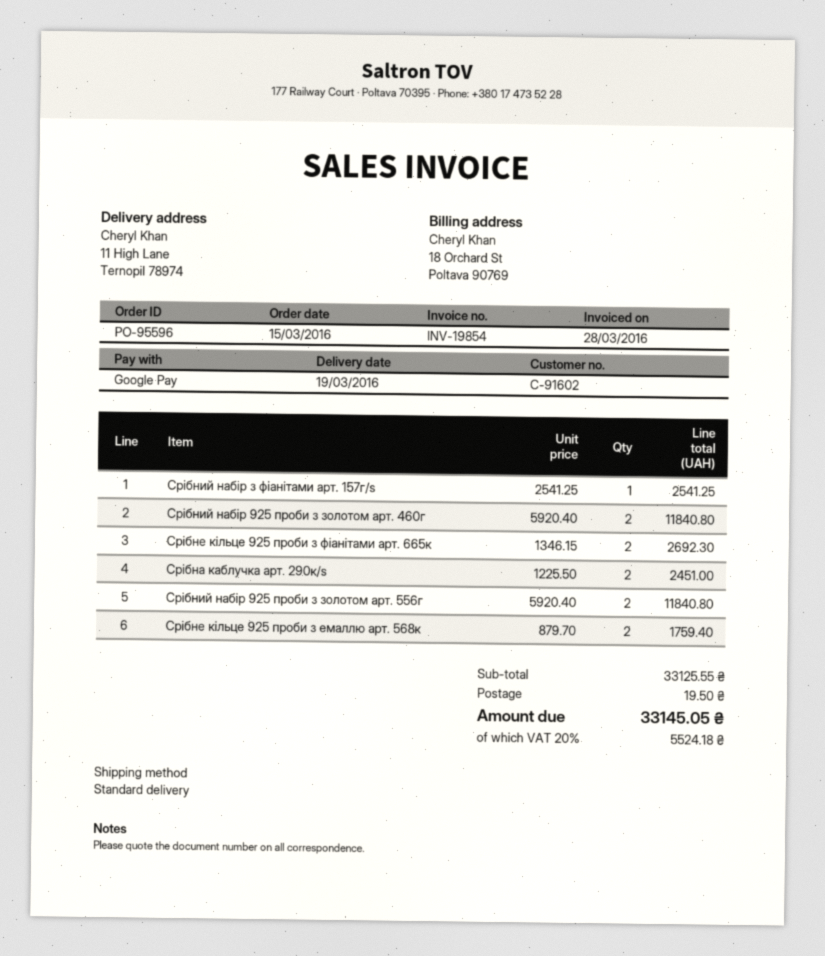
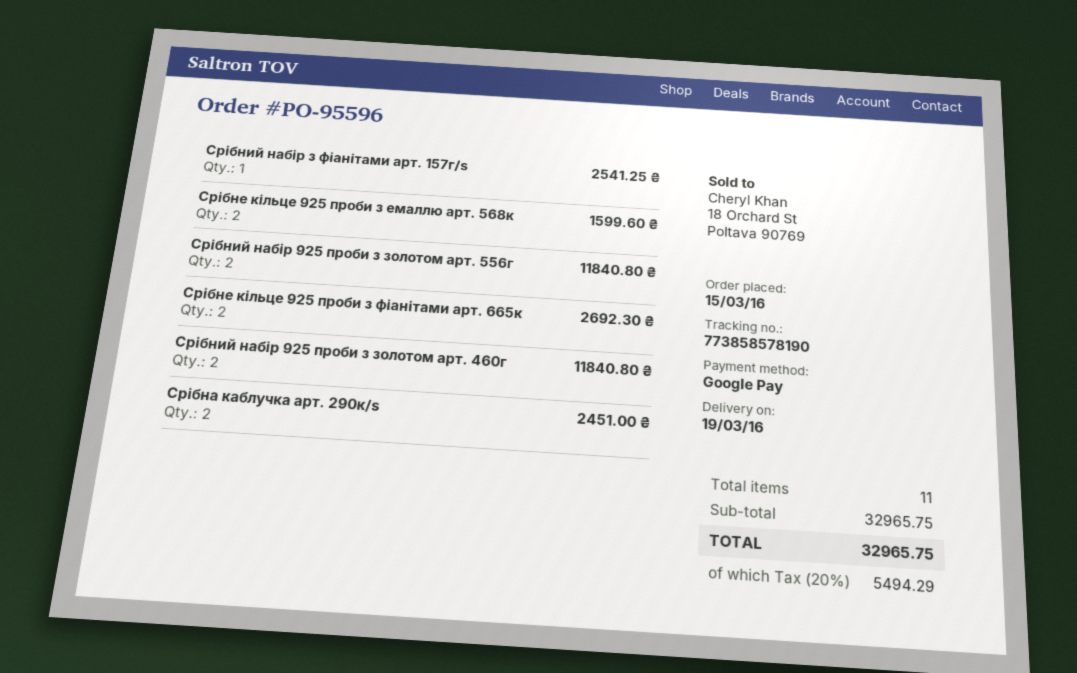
Срібне кільце 925 проби з емаллю арт. 568к: 2 for 1759.40 -> 2 for 1599.60
subtotal: 33125.55 -> 32965.75
shipping: 19.50 -> none
tax: 20% = 5524.18 -> 20% = 5494.29
total: 33145.05 -> 32965.75

